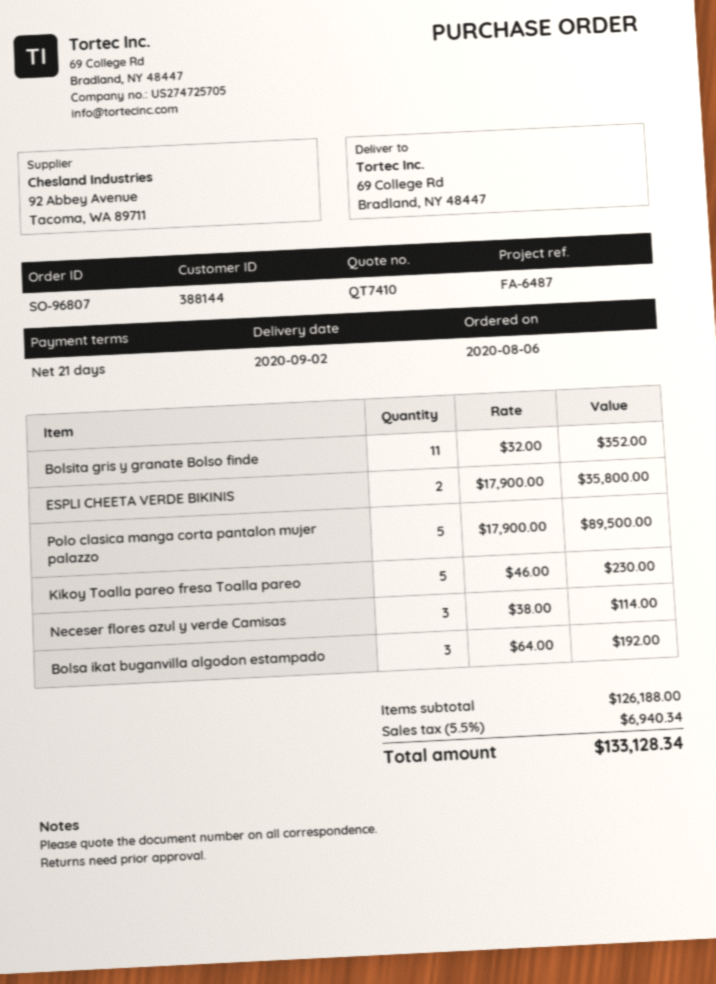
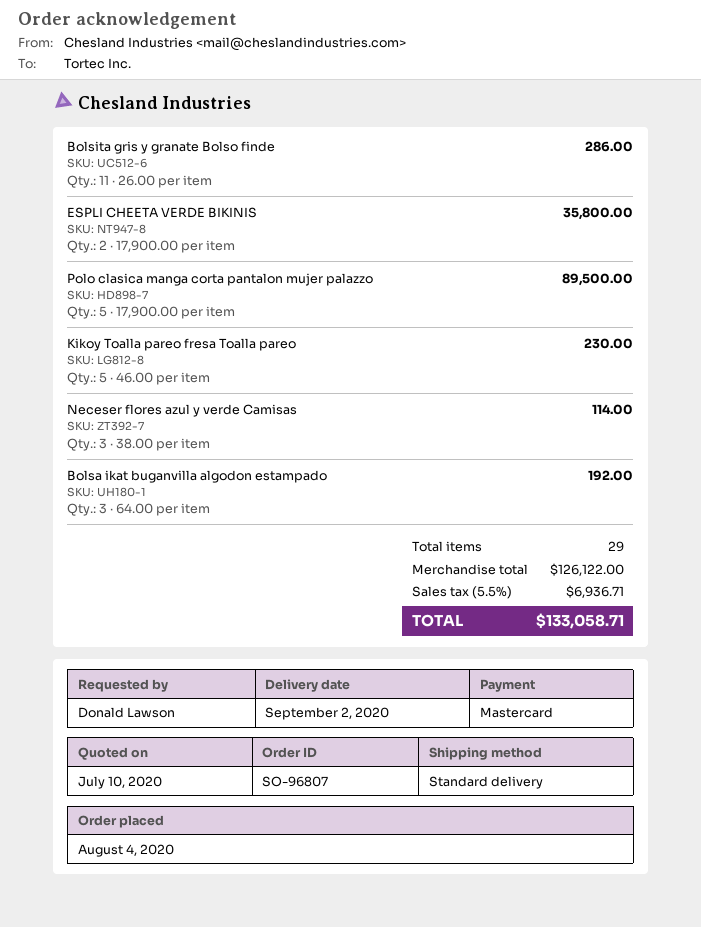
order date: 2020-08-06 -> 2020-08-04
Bolsita gris y granate Bolso finde: 11 x 32.00 = 352.00 -> 11 x 26.00 = 286.00
subtotal: 126188.00 -> 126122.00
tax: 5.5% = 6940.34 -> 5.5% = 6936.71
total: 133128.34 -> 133058.71

